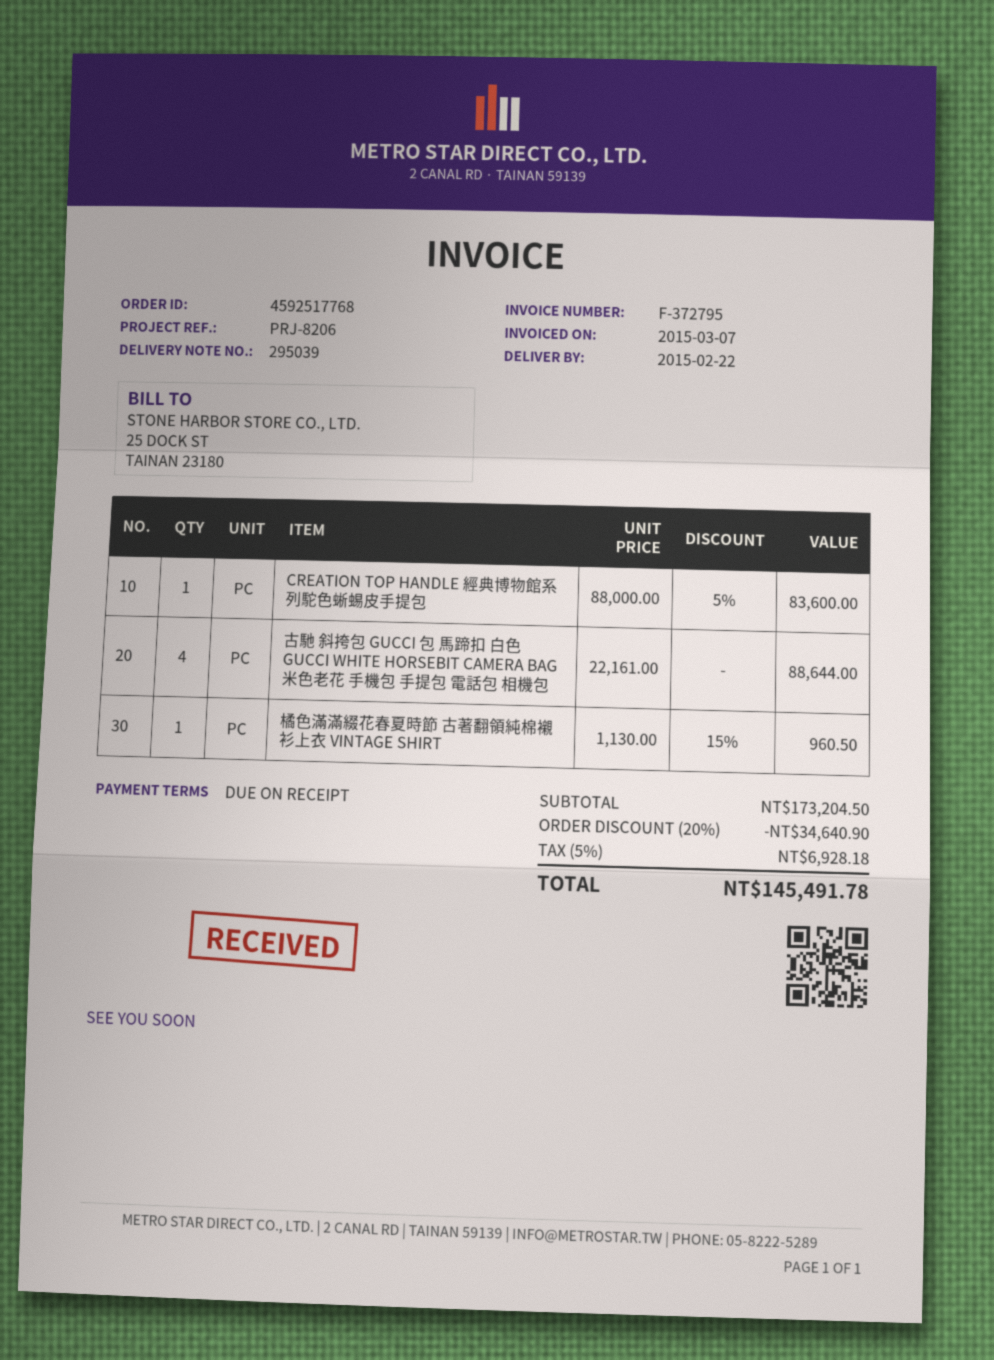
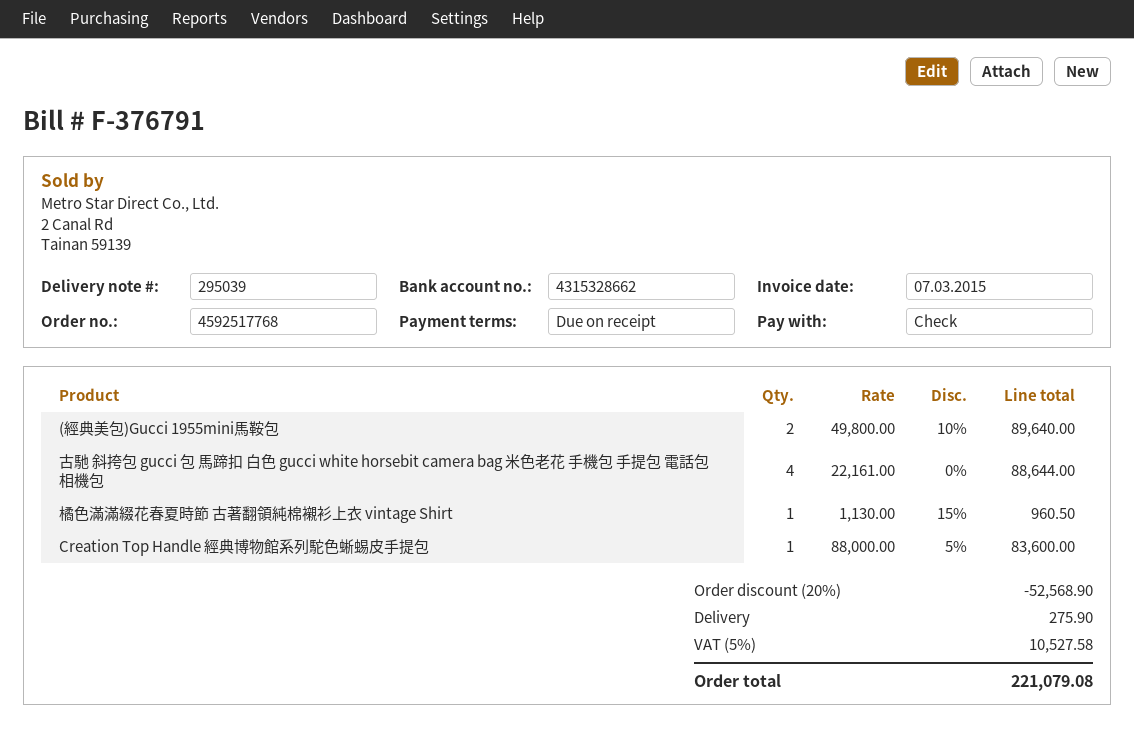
invoice number: F-372795 -> F-376791
(經典美包)Gucci 1955mini馬鞍包: none -> 2 x 49800.00 - 10% = 89640.00
discount: 20% = 34640.90 -> 20% = 52568.90
shipping: none -> 275.90
tax: 5% = 6928.18 -> 5% = 10527.58
total: 145491.78 -> 221079.08

